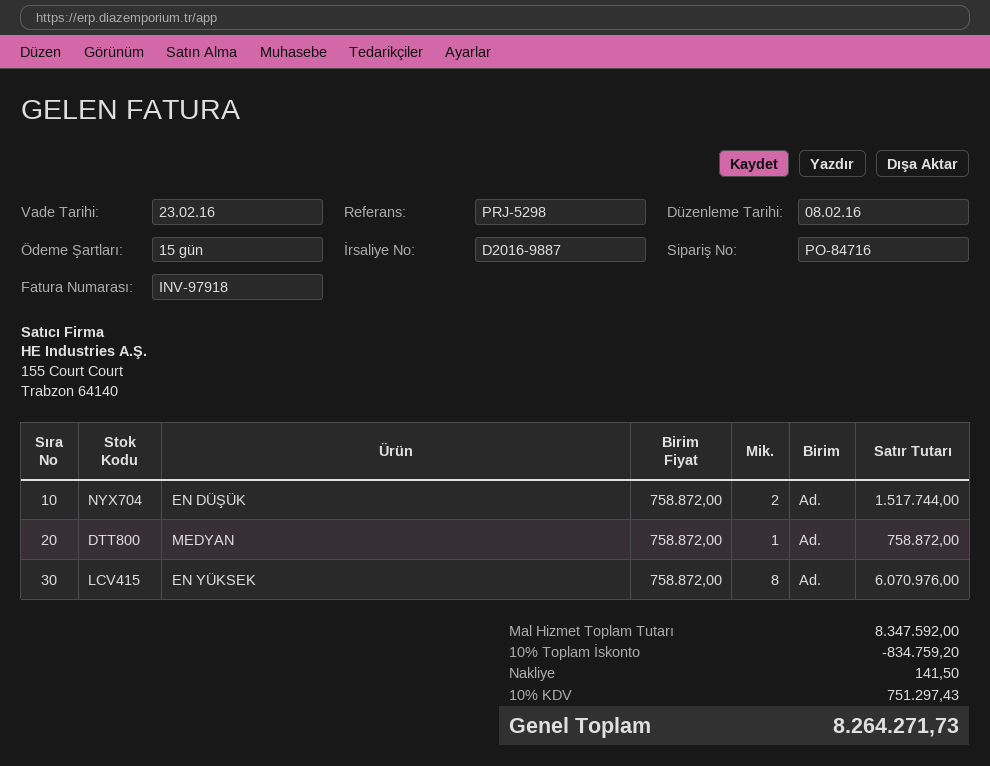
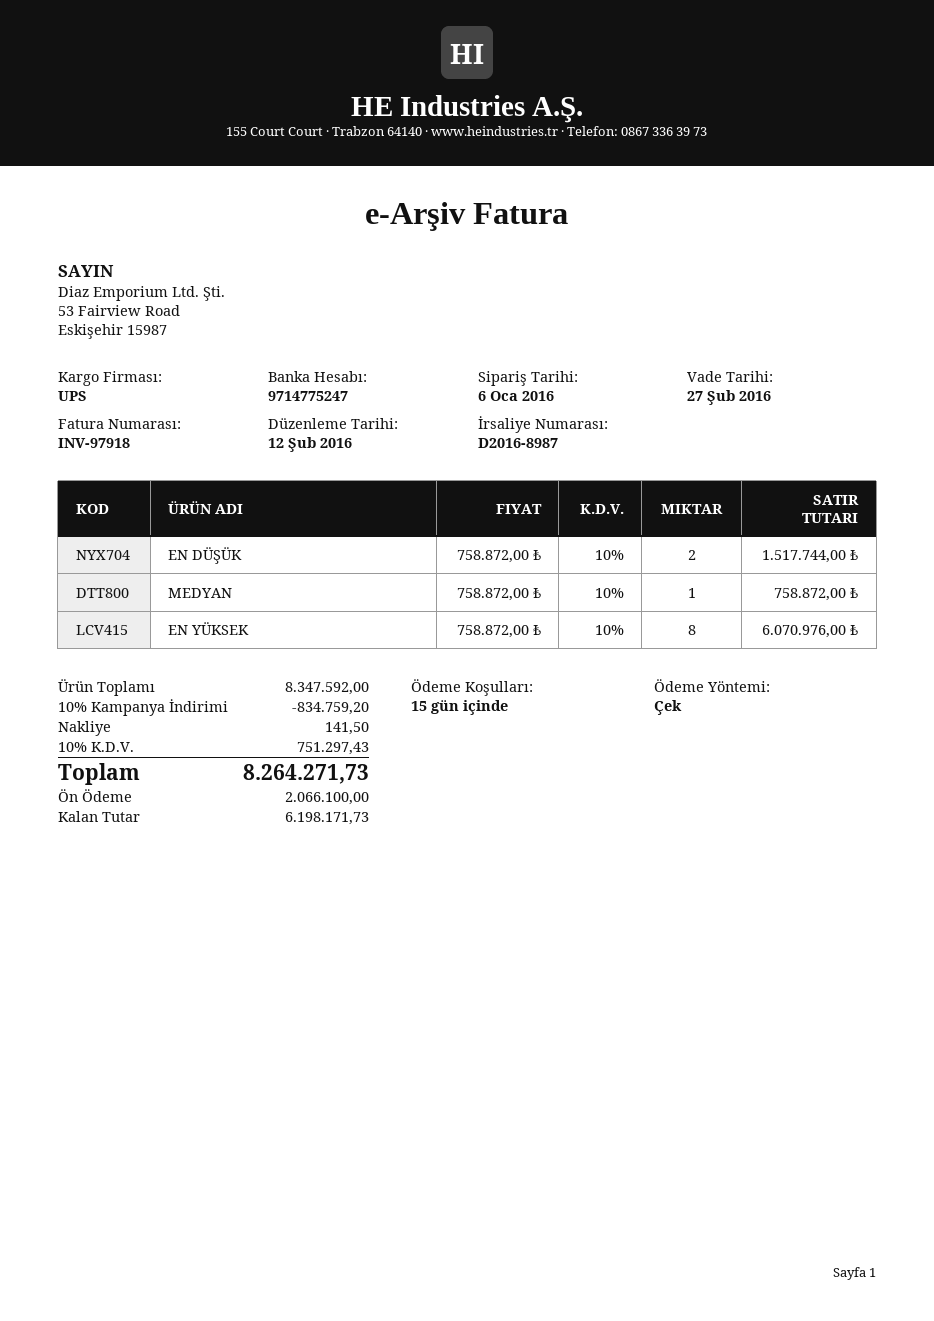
delivery note number: D2016-9887 -> D2016-8987
invoice date: 2016-02-08 -> 2016-02-12
due date: 2016-02-23 -> 2016-02-27

